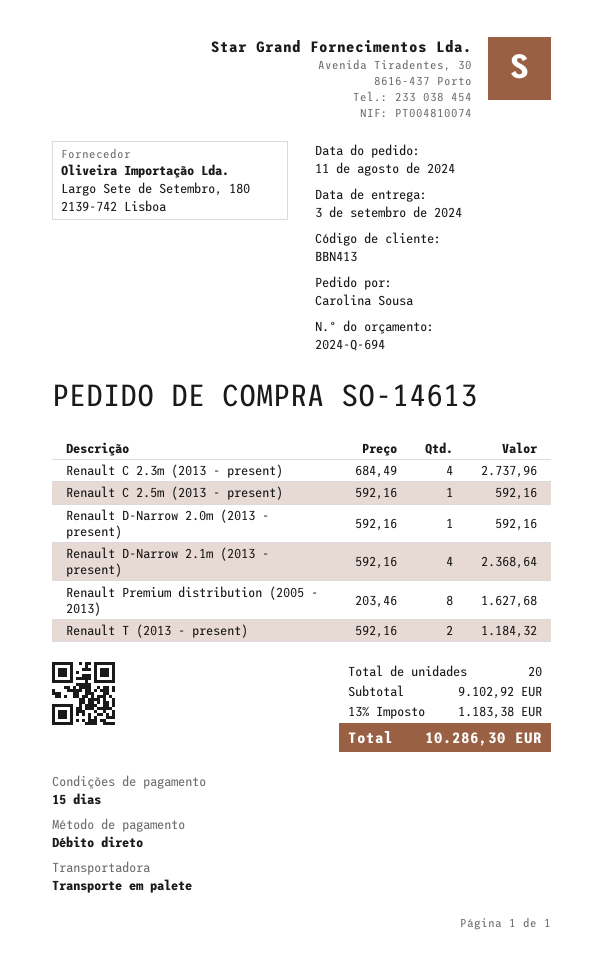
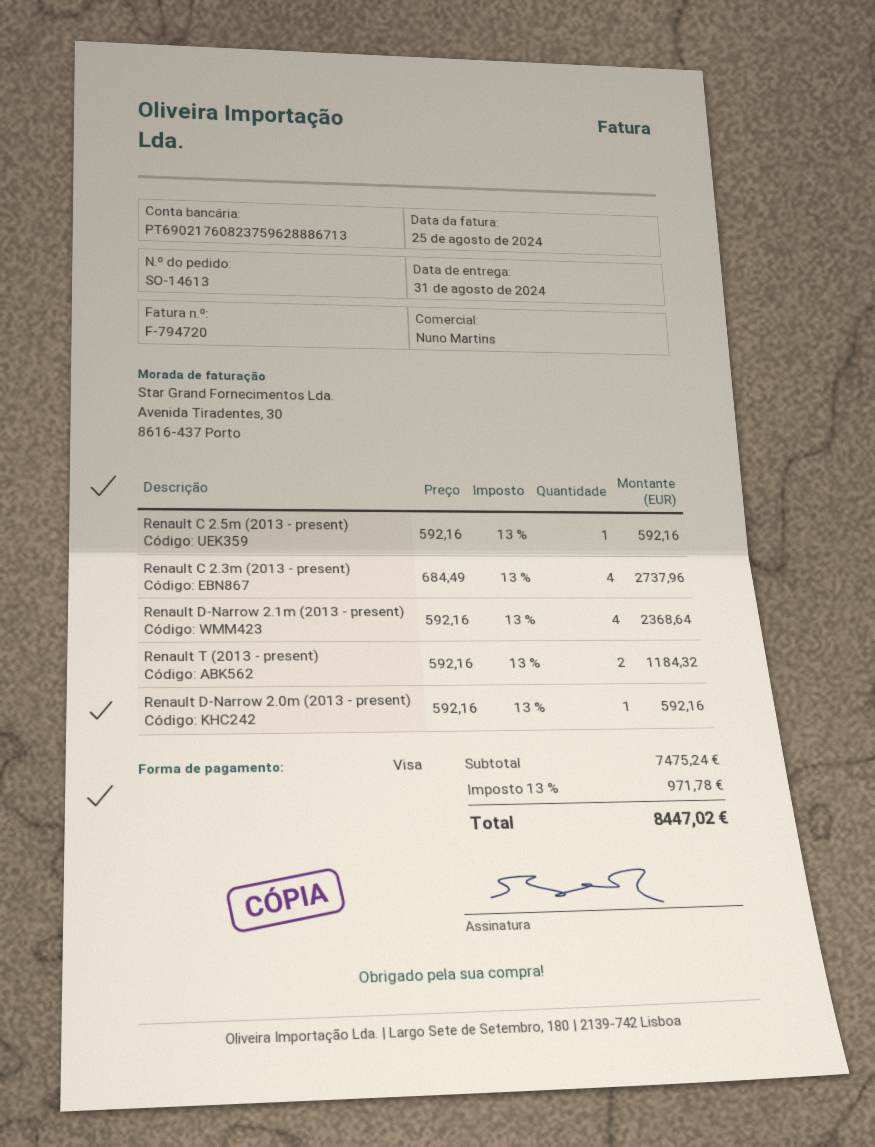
delivery date: 2024-09-03 -> 2024-08-31
payment method: direct debit -> Visa
Renault Premium distribution (2005 - 2013): 8 x 203.46 = 1627.68 -> none
subtotal: 9102.92 -> 7475.24
tax: 13% = 1183.38 -> 13% = 971.78
total: 10286.30 -> 8447.02

